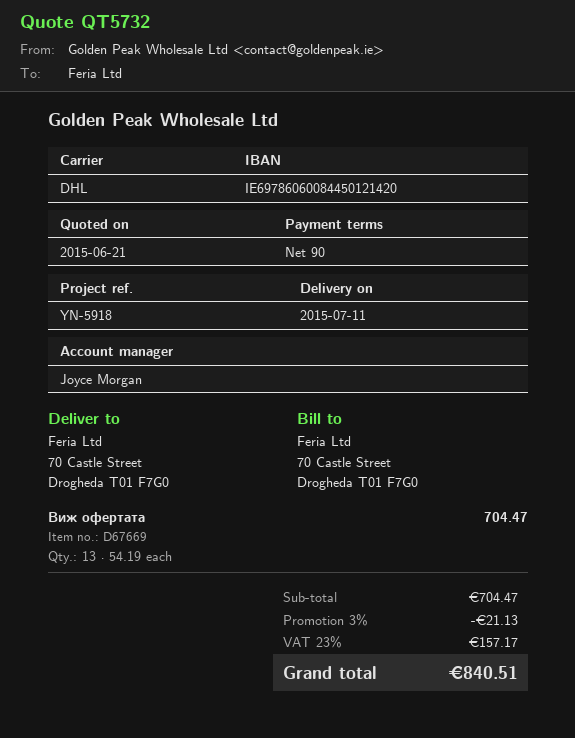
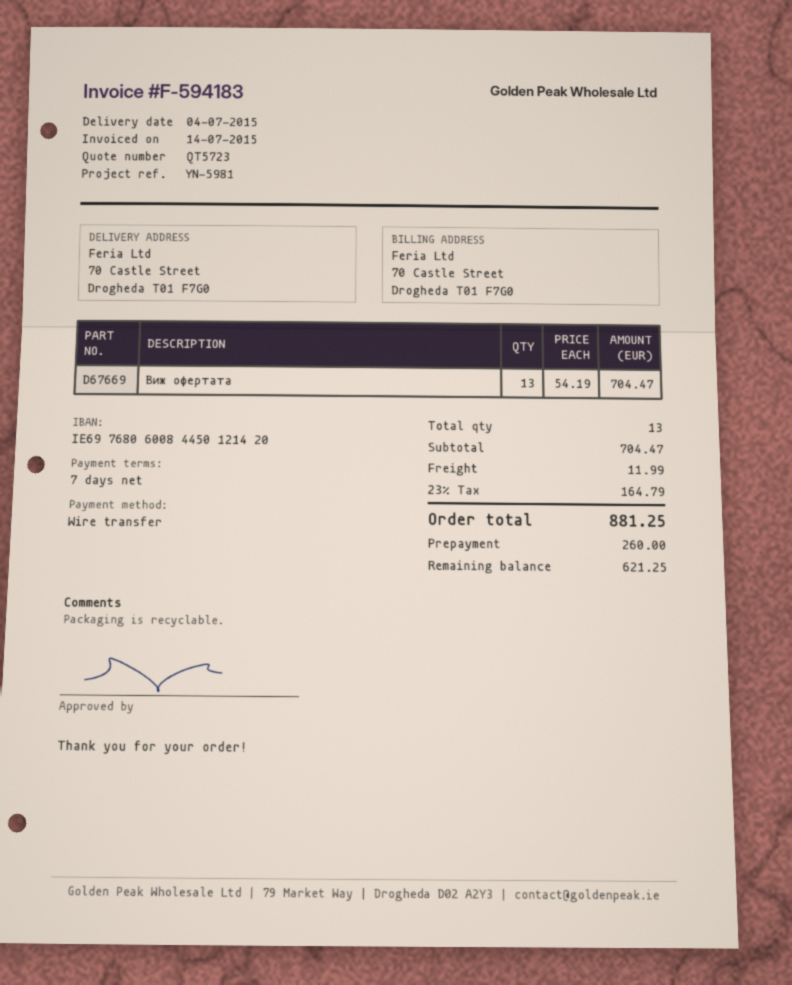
quote number: QT5732 -> QT5723
delivery date: 2015-07-11 -> 2015-07-04
payment terms: 90 days -> 7 days
reference: YN-5918 -> YN-5981
bank account: IE69786060084450121420 -> IE69768060084450121420
discount: 3% = 21.13 -> none
shipping: none -> 11.99
tax: 23% = 157.17 -> 23% = 164.79
total: 840.51 -> 881.25

